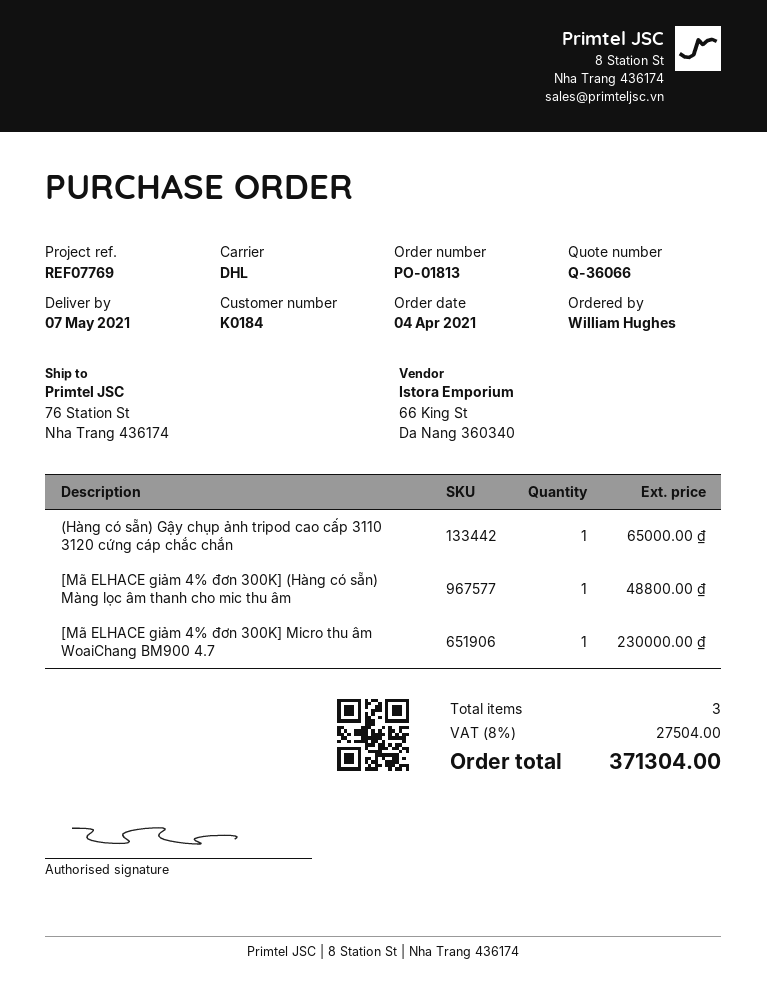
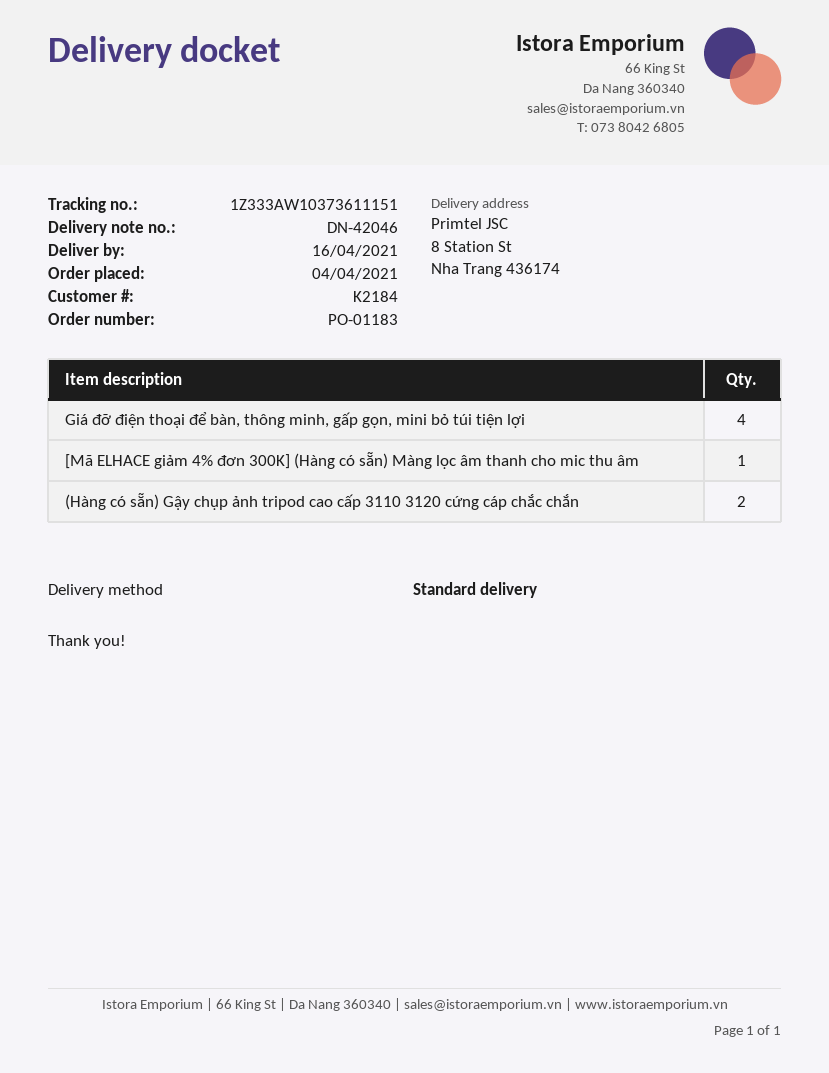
order number: PO-01813 -> PO-01183
delivery date: 2021-05-07 -> 2021-04-16
customer number: K0184 -> K2184
shipping method: DHL -> standard
ship to: 76 Station St, Nha Trang 436174 -> 8 Station St, Nha Trang 436174
(Hàng có sẵn) Gậy chụp ảnh tripod cao cấp 3110 3120 cứng cáp chắc chắn: 1 -> 2
[Mã ELHACE giảm 4% đơn 300K] Micro thu âm WoaiChang BM900 4.7: 1 -> none
Giá đỡ điện thoại để bàn, thông minh, gấp gọn, mini bỏ túi tiện lợi: none -> 4

